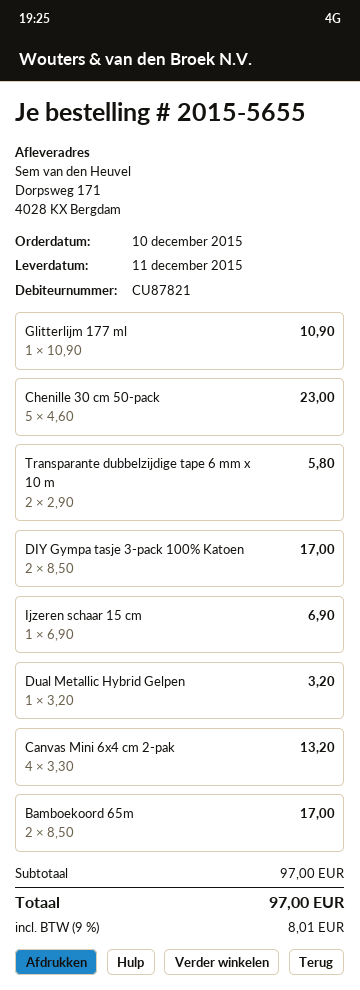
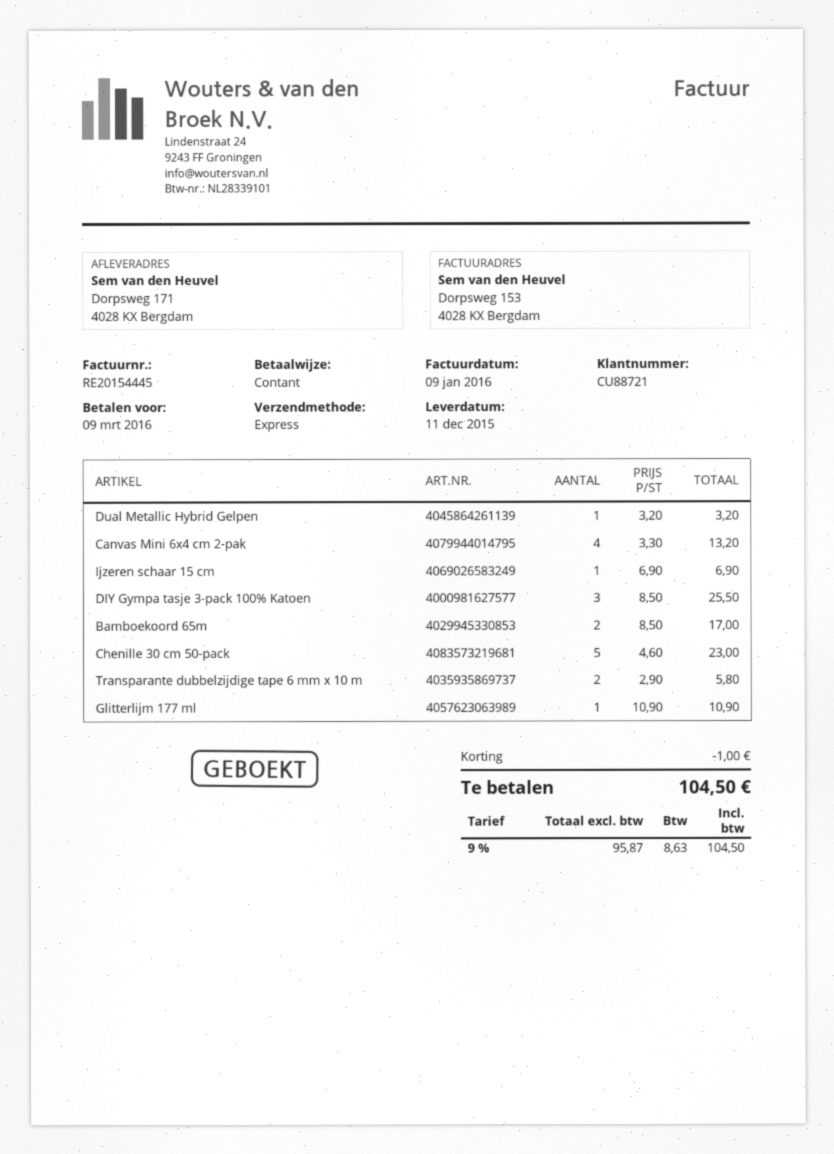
customer number: CU87821 -> CU88721
DIY Gympa tasje 3-pack 100% Katoen: 2 x 8.50 = 17.00 -> 3 x 8.50 = 25.50
discount: none -> 1.00
tax: 9% = 8.01 -> 9% = 8.63
total: 97.00 -> 104.50

